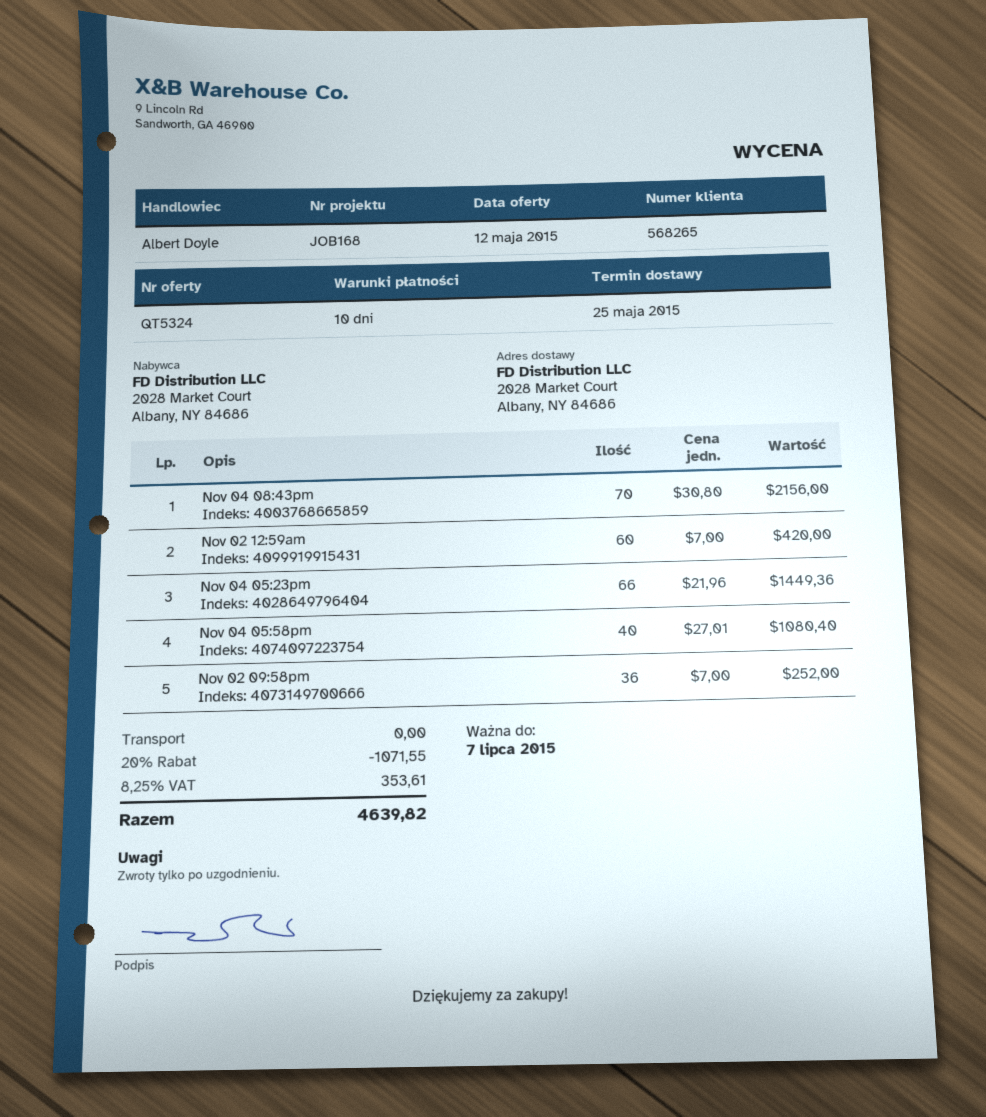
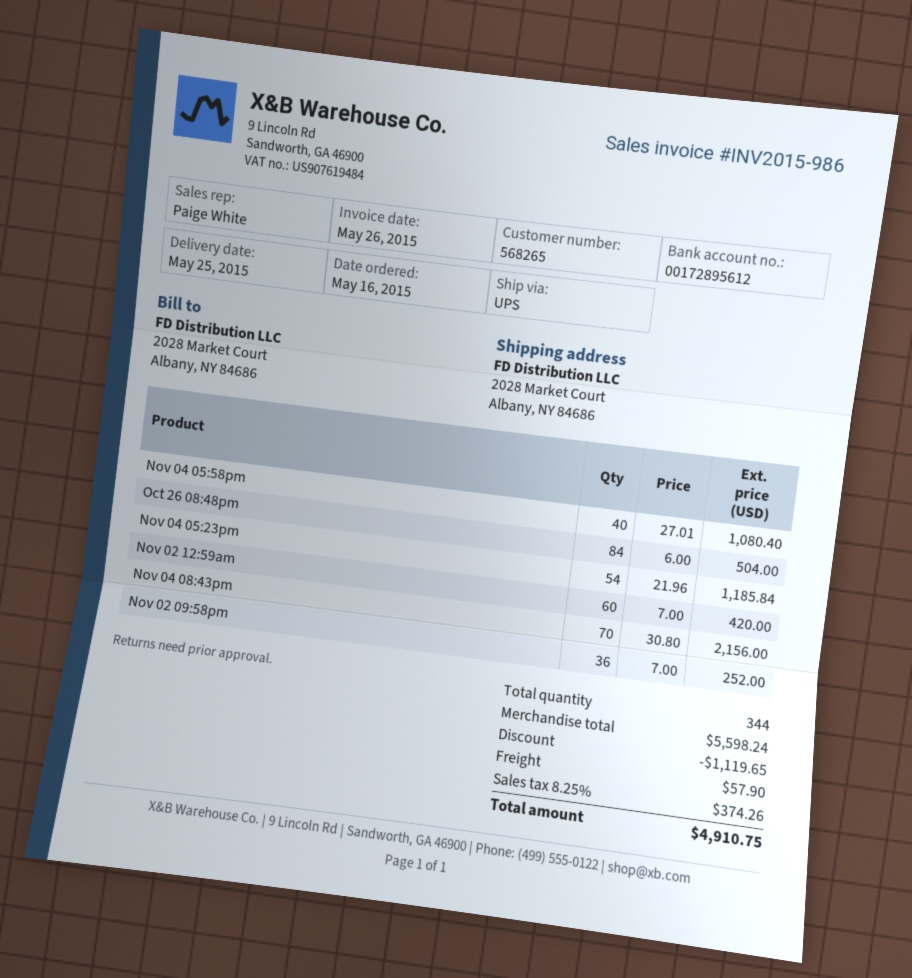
sales rep: Albert Doyle -> Paige White
Nov 04 05:23pm: 66 x 21.96 = 1449.36 -> 54 x 21.96 = 1185.84
Oct 26 08:48pm: none -> 84 x 6.00 = 504.00
discount: 1071.55 -> 1119.65
shipping: 0.00 -> 57.90
tax: 8.25% = 353.61 -> 8.25% = 374.26
total: 4639.82 -> 4910.75

